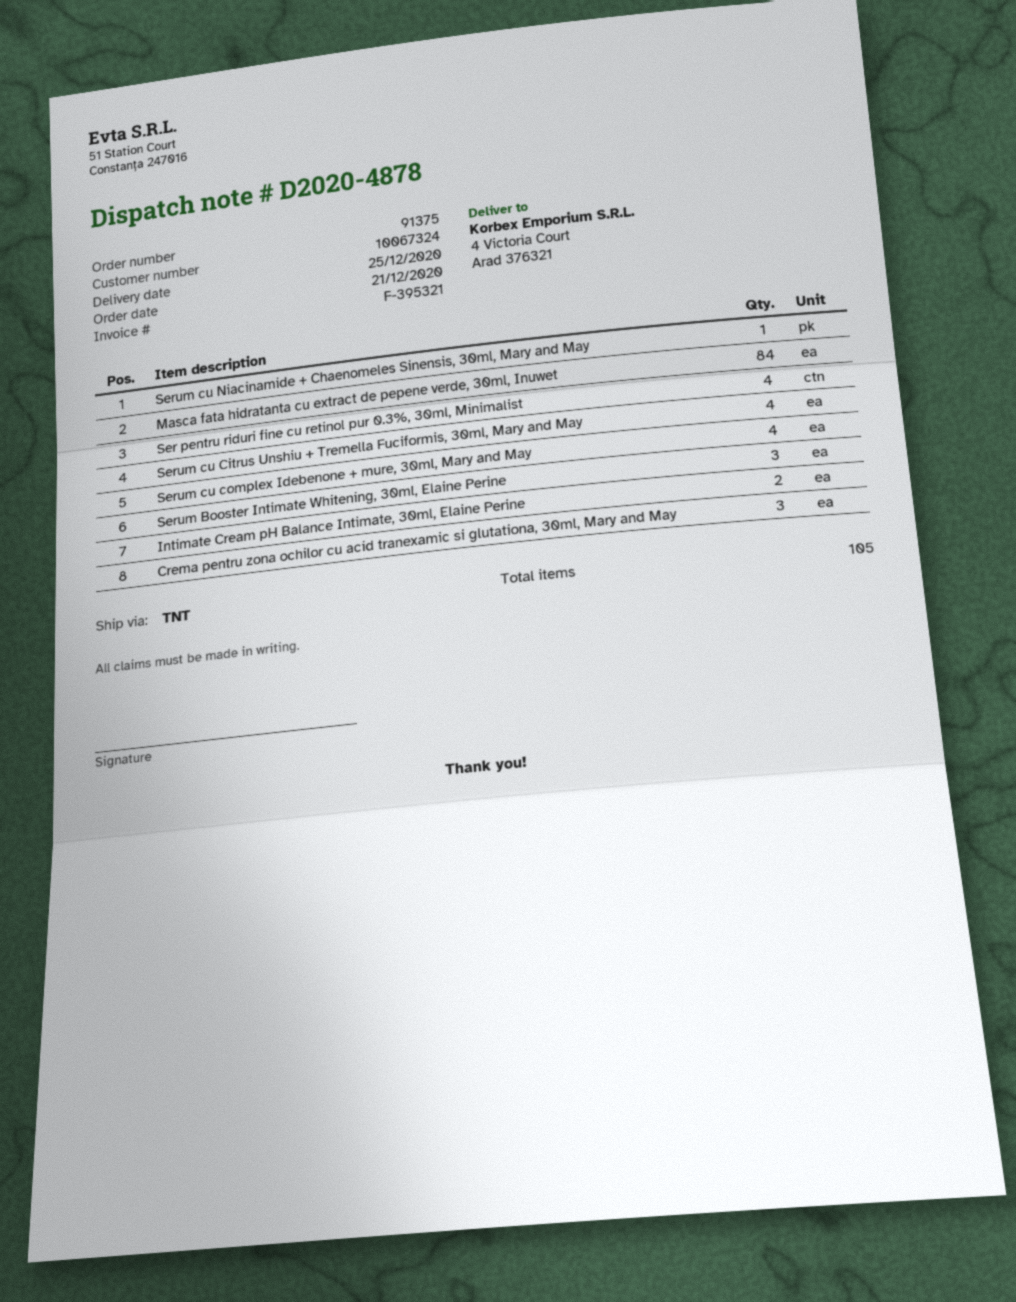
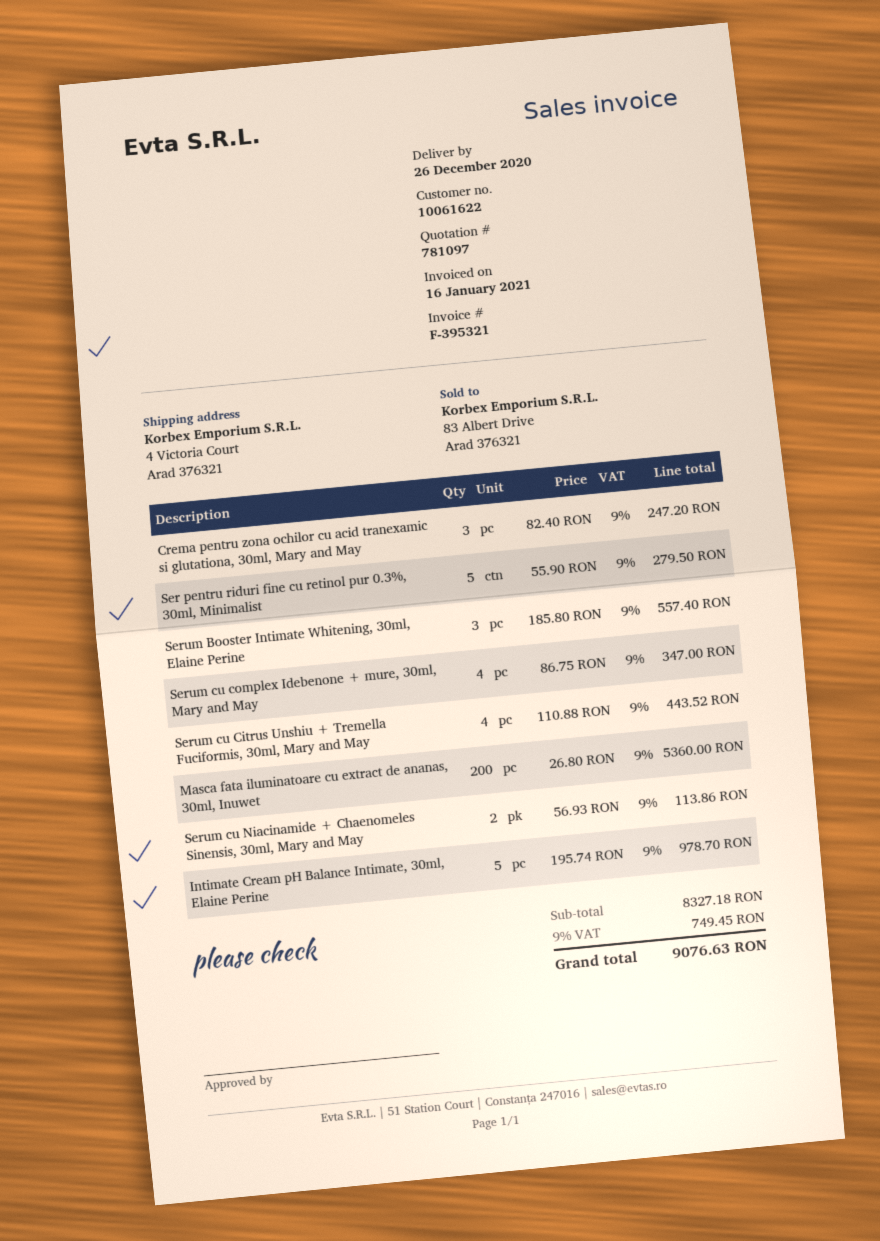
delivery date: 2020-12-25 -> 2020-12-26
customer number: 10067324 -> 10061622
Serum cu Niacinamide + Chaenomeles Sinensis, 30ml, Mary and May: 1 -> 2
Masca fata hidratanta cu extract de pepene verde, 30ml, Inuwet: 84 -> none
Ser pentru riduri fine cu retinol pur 0.3%, 30ml, Minimalist: 4 -> 5
Intimate Cream pH Balance Intimate, 30ml, Elaine Perine: 2 -> 5
Masca fata iluminatoare cu extract de ananas, 30ml, Inuwet: none -> 200

